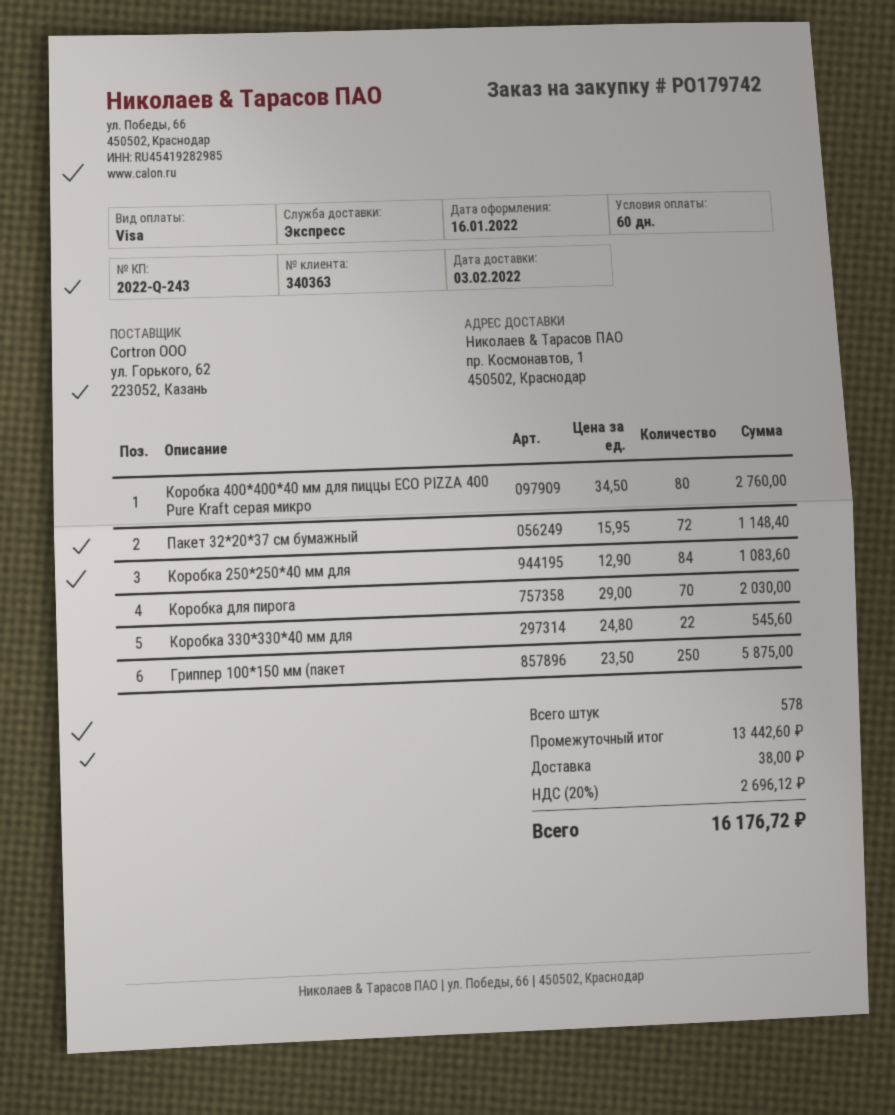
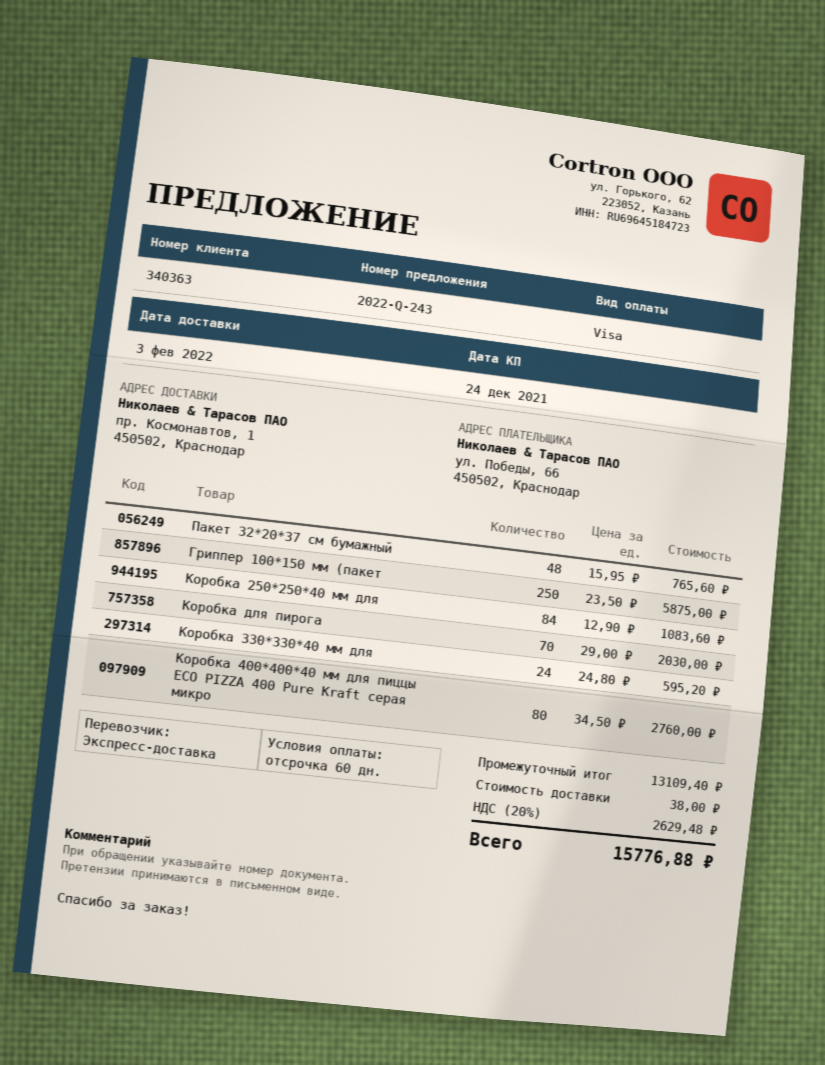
Пакет 32*20*37 см бумажный: 72 x 15.95 = 1148.40 -> 48 x 15.95 = 765.60
Коробка 330*330*40 мм для: 22 x 24.80 = 545.60 -> 24 x 24.80 = 595.20
subtotal: 13442.60 -> 13109.40
tax: 20% = 2696.12 -> 20% = 2629.48
total: 16176.72 -> 15776.88

